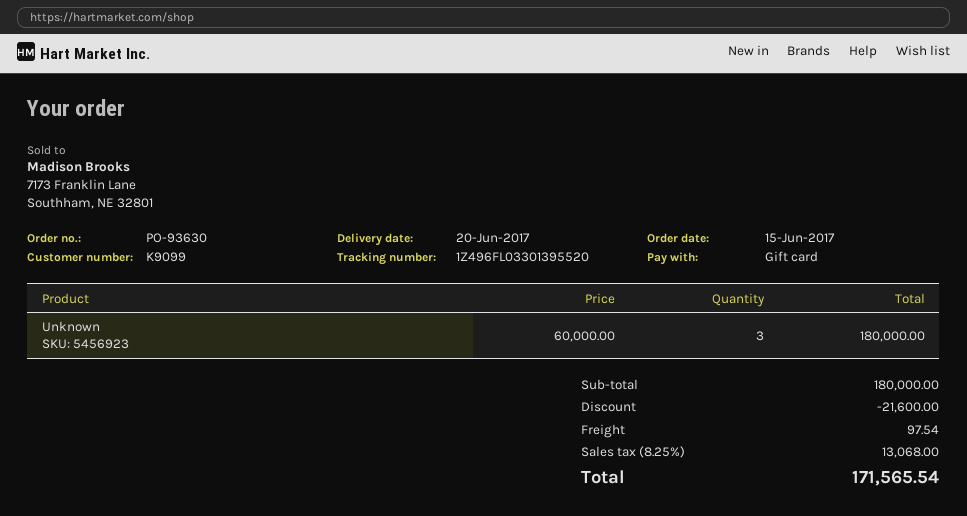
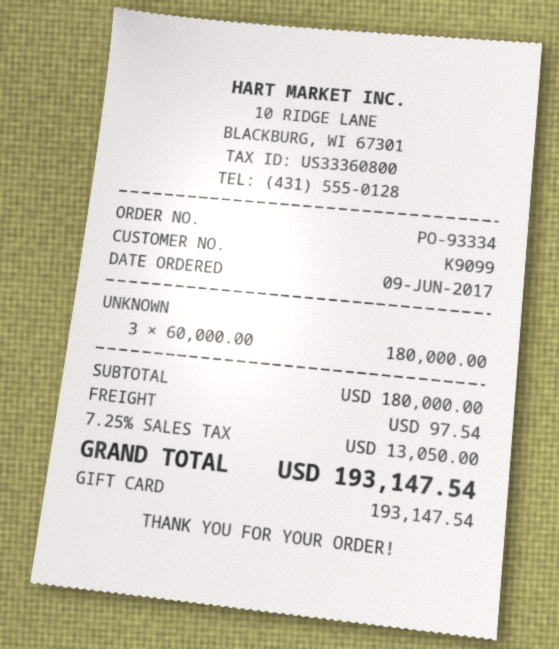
order number: PO-93630 -> PO-93334
order date: 2017-06-15 -> 2017-06-09
discount: 21600.00 -> none
tax: 8.25% = 13068.00 -> 7.25% = 13050.00
total: 171565.54 -> 193147.54

